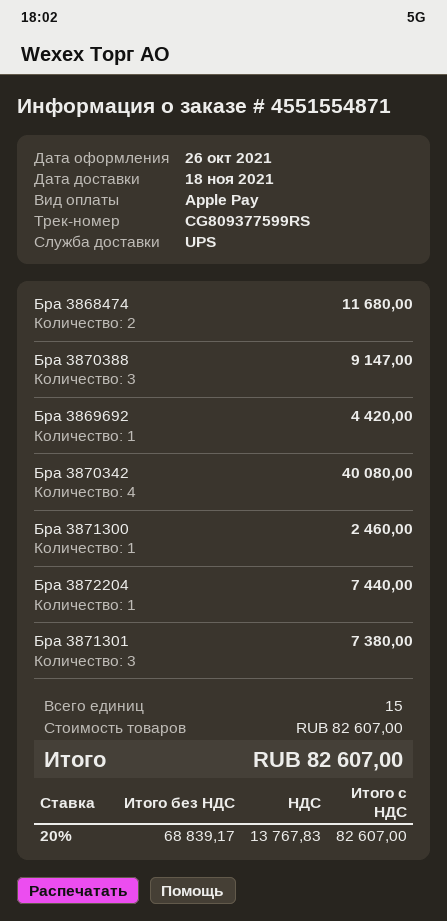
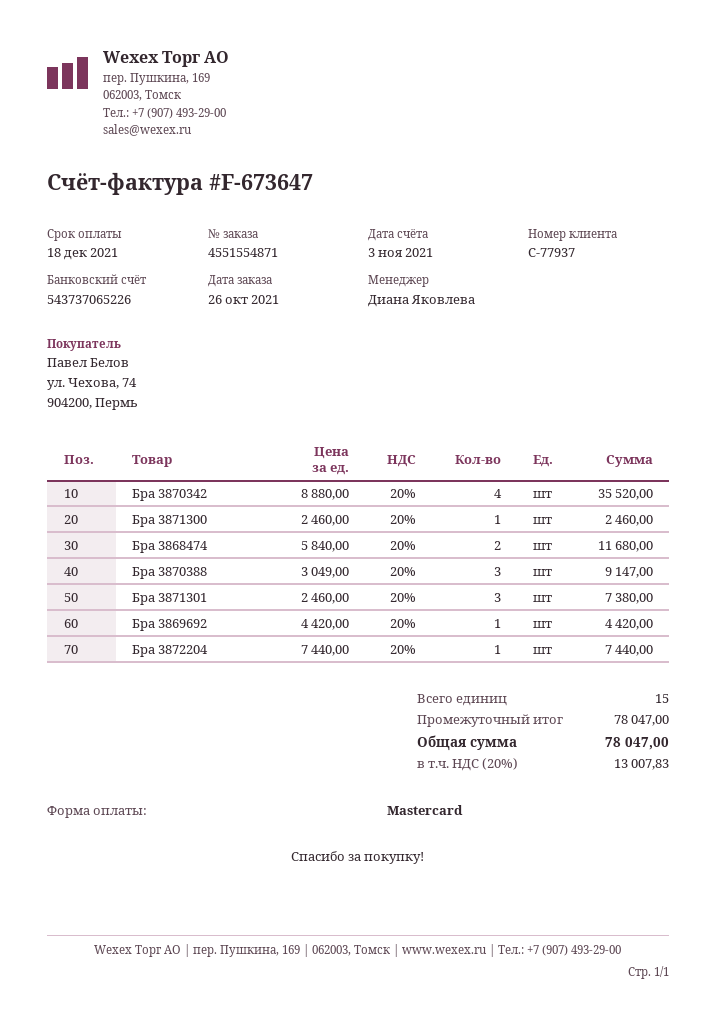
payment method: Apple Pay -> Mastercard
Бра 3870342: 4 for 40080.00 -> 4 for 35520.00
subtotal: 82607.00 -> 78047.00
tax: 20% = 13767.83 -> 20% = 13007.83
total: 82607.00 -> 78047.00

